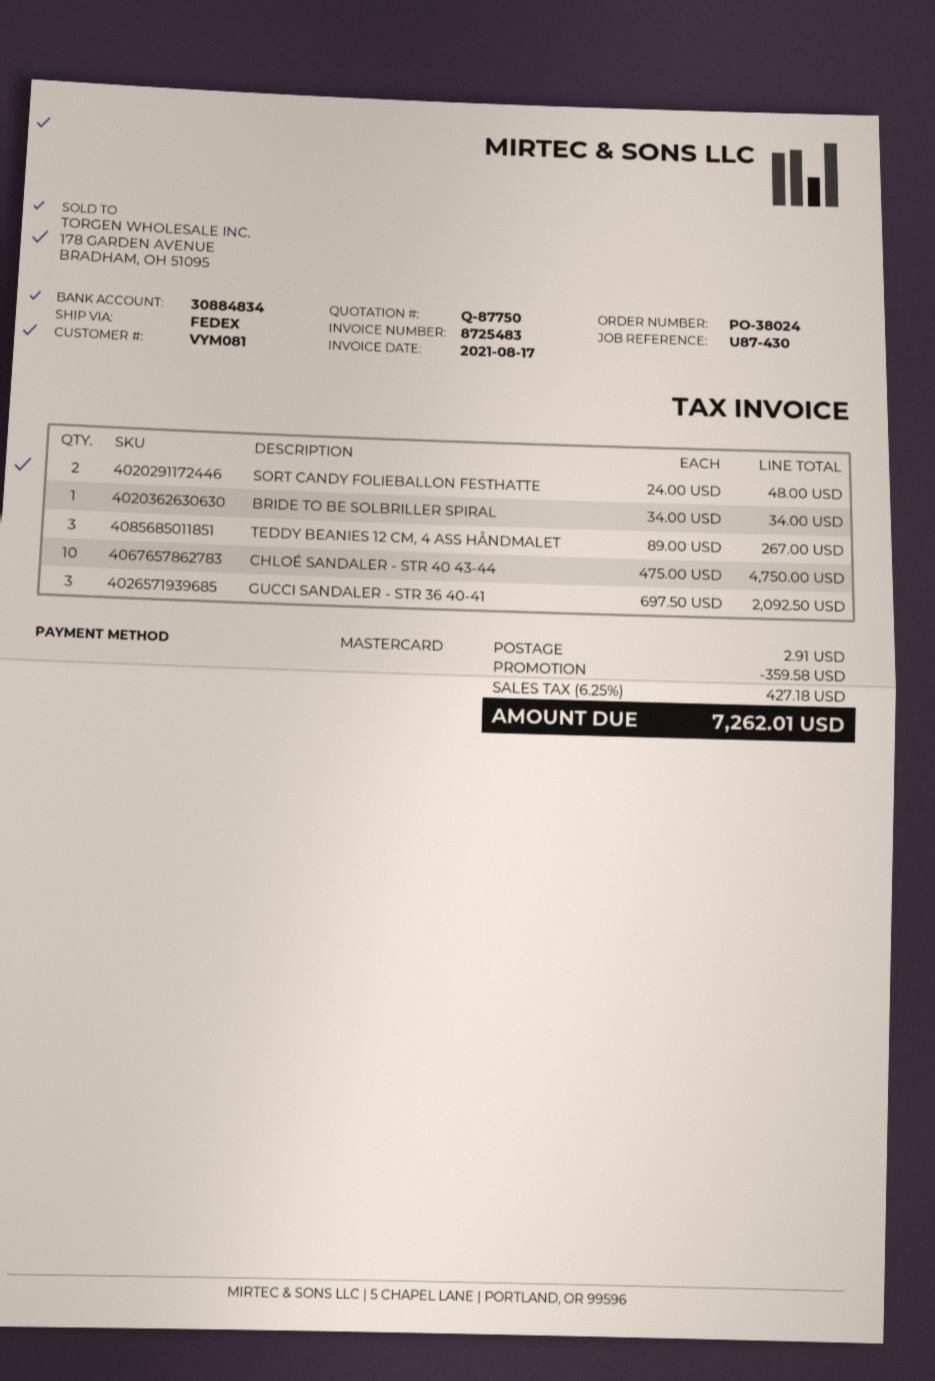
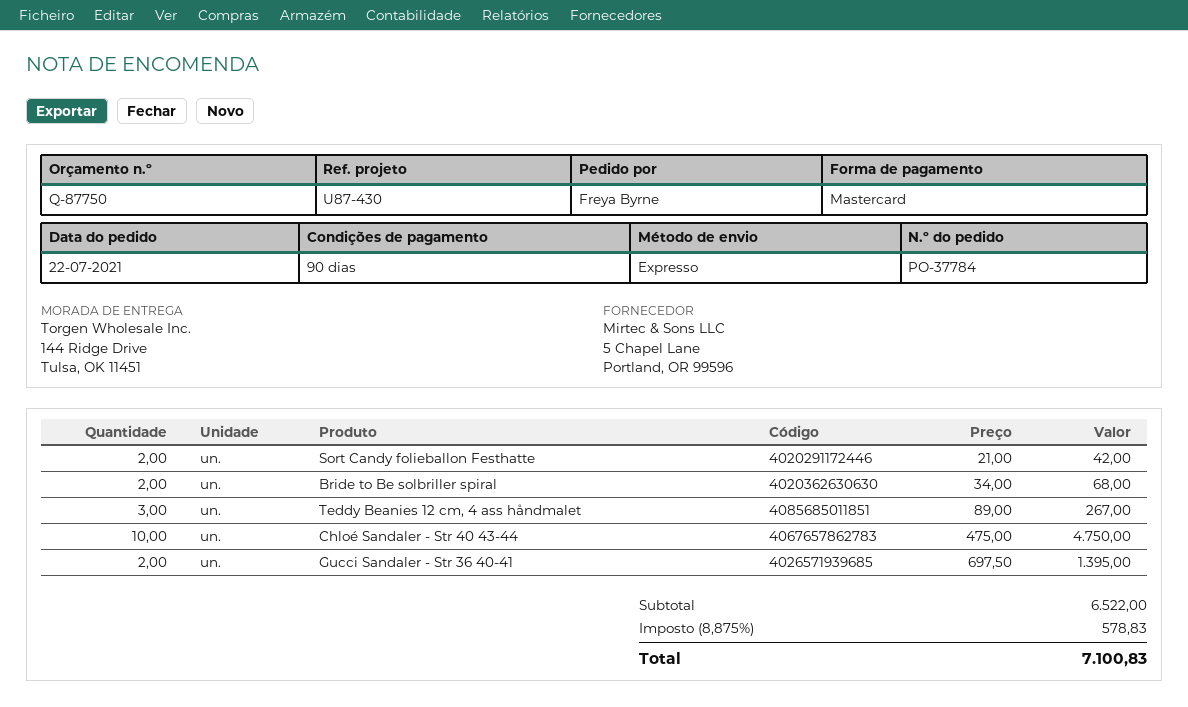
order number: PO-38024 -> PO-37784
shipping method: FedEx -> express
SORT CANDY FOLIEBALLON FESTHATTE: 2 x 24.00 = 48.00 -> 2 x 21.00 = 42.00
BRIDE TO BE SOLBRILLER SPIRAL: 1 x 34.00 = 34.00 -> 2 x 34.00 = 68.00
GUCCI SANDALER - STR 36 40-41: 3 x 697.50 = 2092.50 -> 2 x 697.50 = 1395.00
discount: 359.58 -> none
shipping: 2.91 -> none
tax: 6.25% = 427.18 -> 8.875% = 578.83
total: 7262.01 -> 7100.83

